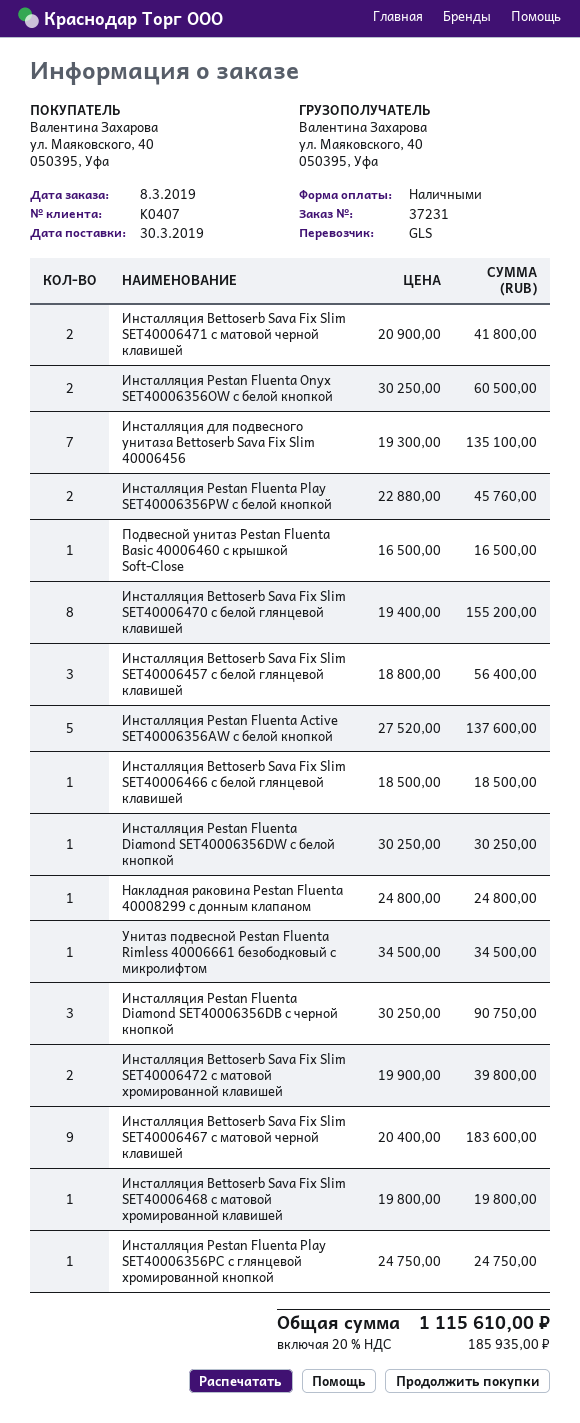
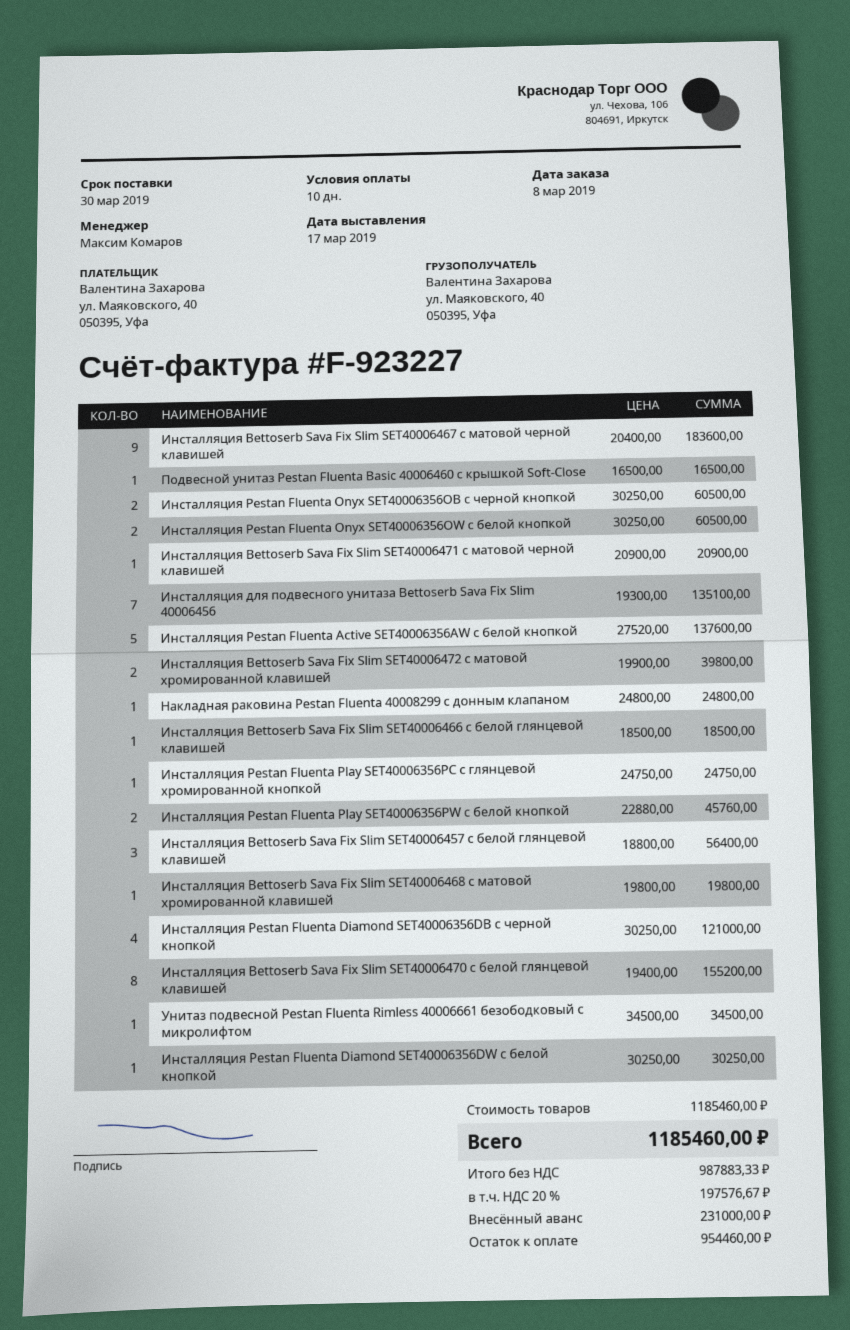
Инсталляция Bettoserb Sava Fix Slim SET40006471 с матовой черной клавишей: 2 x 20900.00 = 41800.00 -> 1 x 20900.00 = 20900.00
Инсталляция Pestan Fluenta Diamond SET40006356DB с черной кнопкой: 3 x 30250.00 = 90750.00 -> 4 x 30250.00 = 121000.00
Инсталляция Pestan Fluenta Onyx SET40006356OB с черной кнопкой: none -> 2 x 30250.00 = 60500.00
tax: 20% = 185935.00 -> 20% = 197576.67
total: 1115610.00 -> 1185460.00

